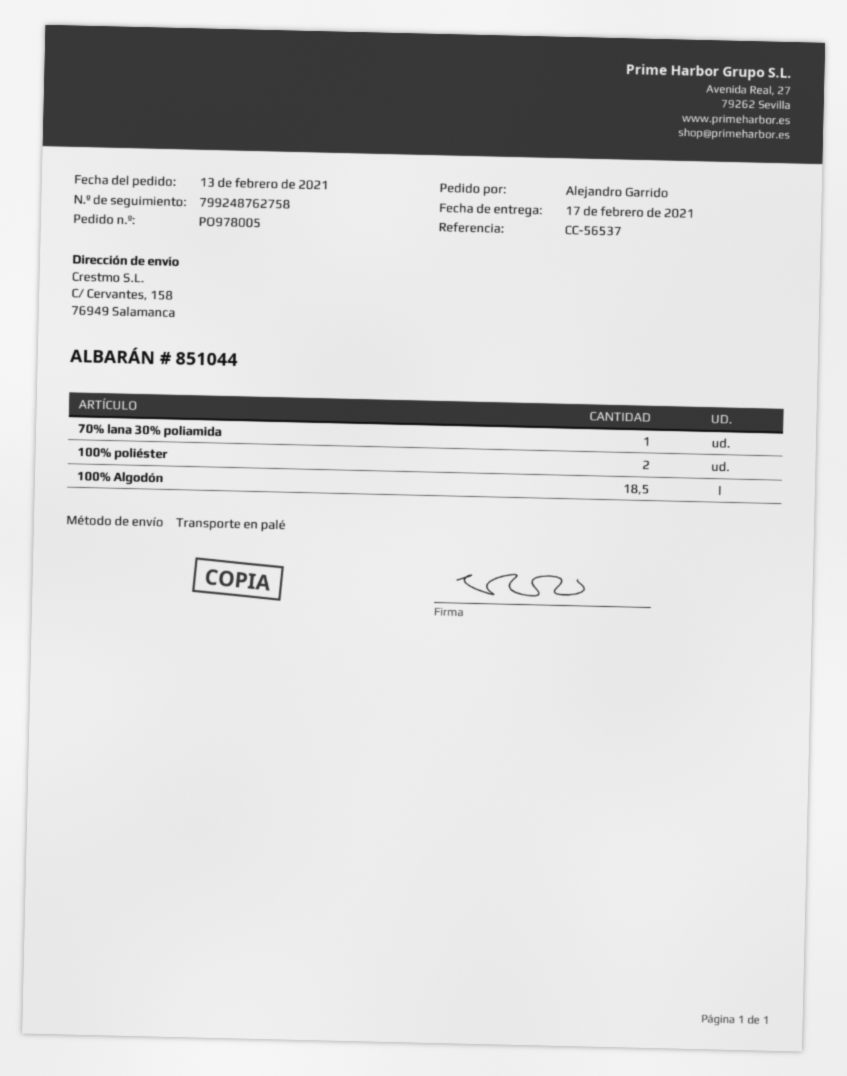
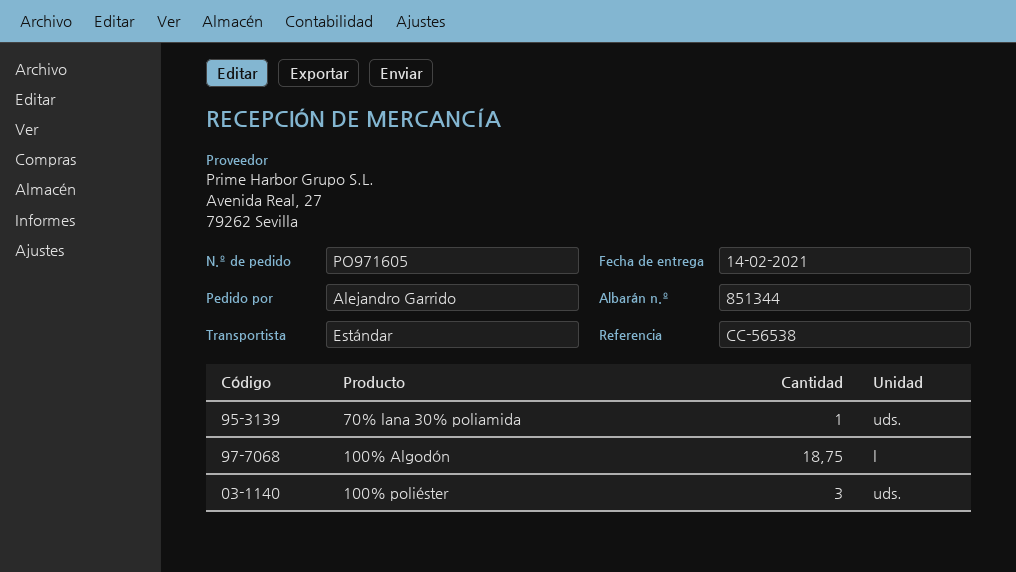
order number: PO978005 -> PO971605
delivery note number: 851044 -> 851344
delivery date: 2021-02-17 -> 2021-02-14
reference: CC-56537 -> CC-56538
shipping method: pallet freight -> standard
100% poliéster: 2 -> 3
100% Algodón: 18.5 -> 18.75

